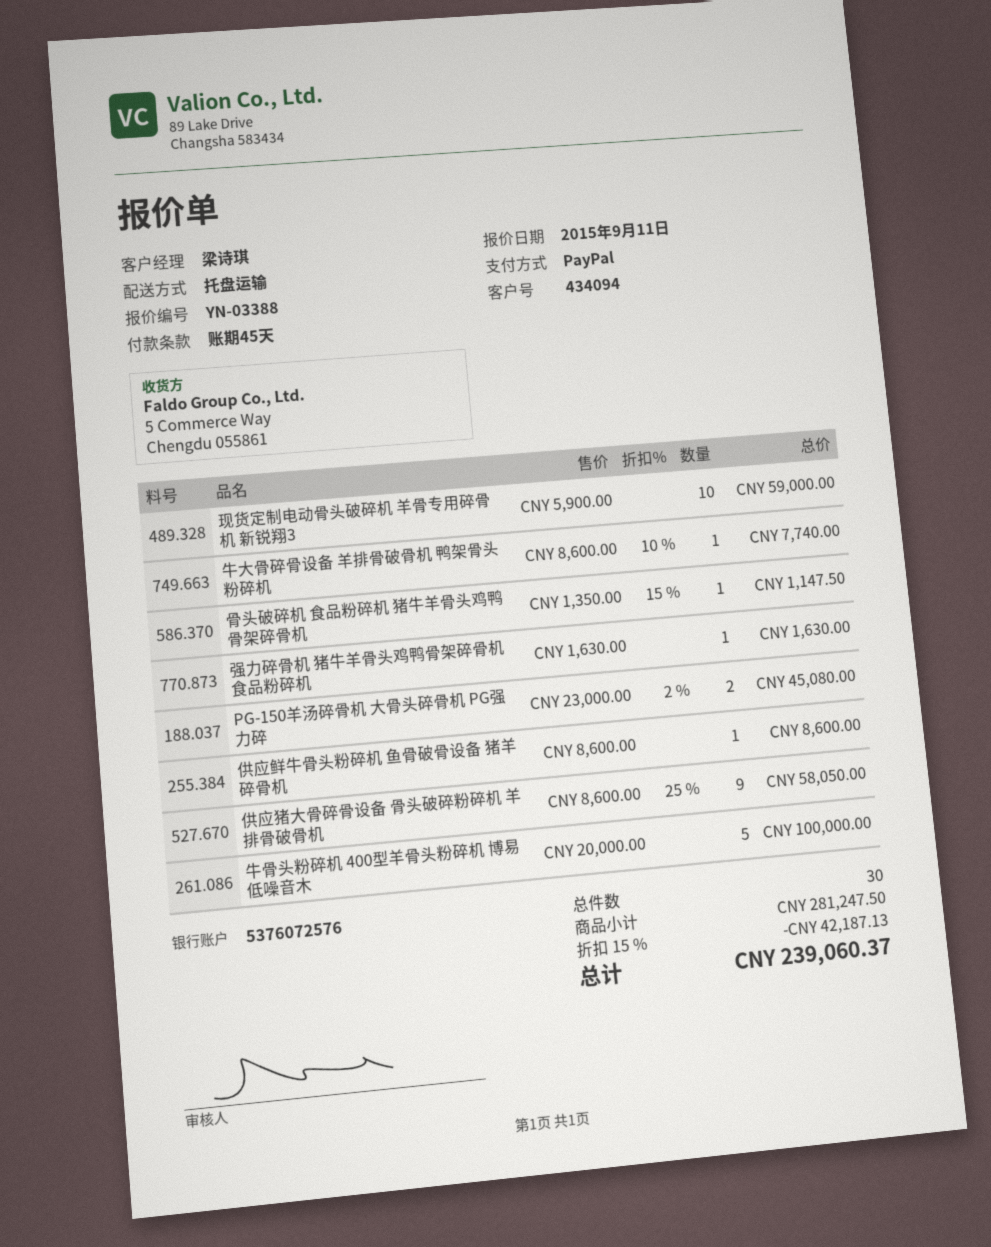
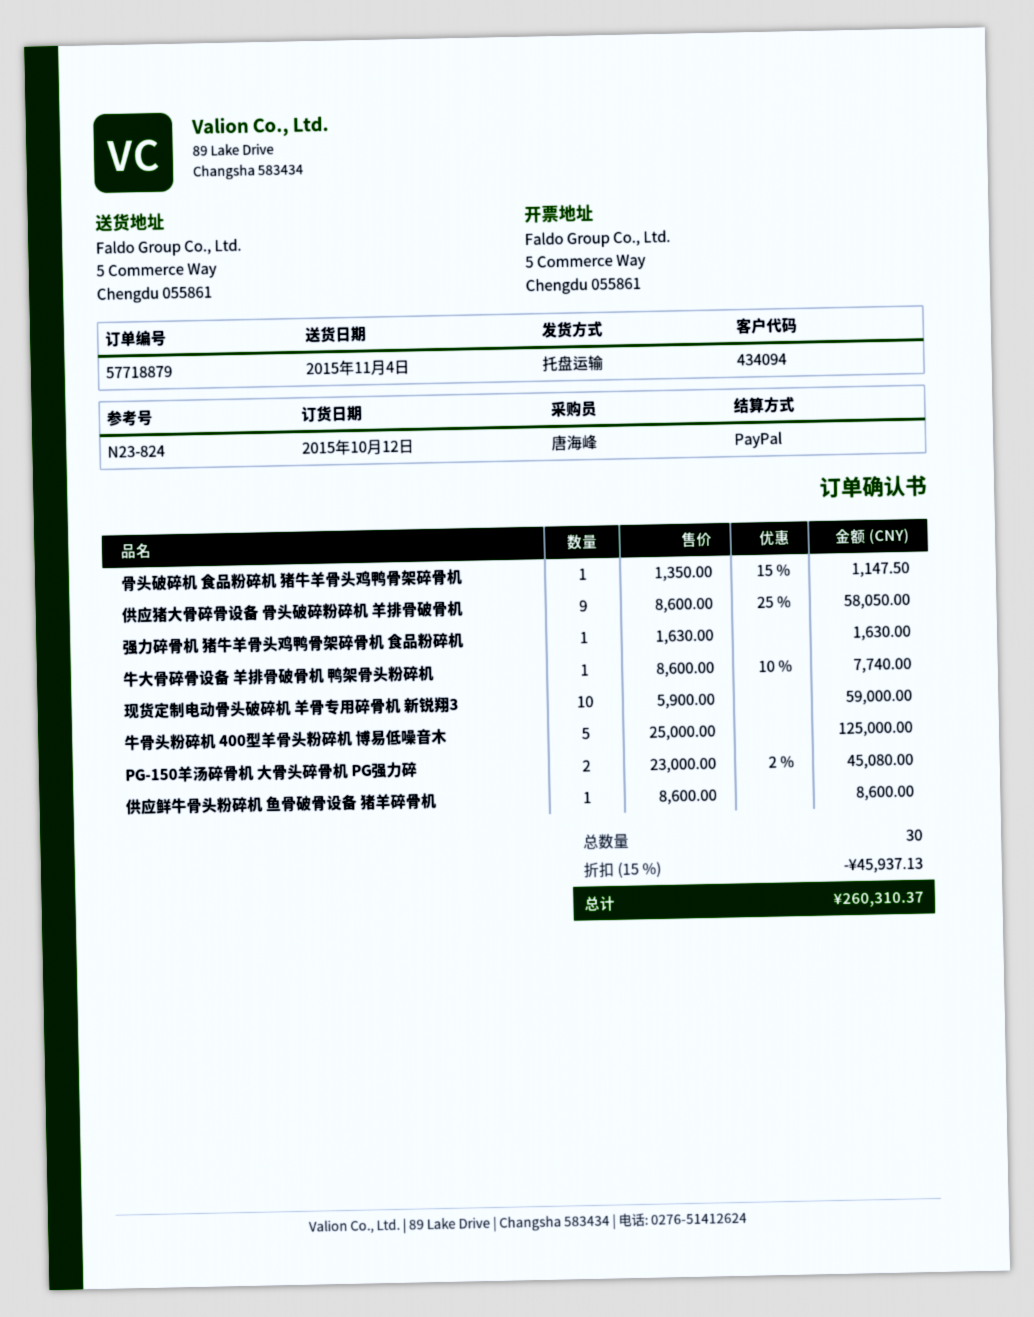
牛骨头粉碎机 400型羊骨头粉碎机 博易低噪音木: 5 x 20000.00 = 100000.00 -> 5 x 25000.00 = 125000.00
discount: 15% = 42187.13 -> 15% = 45937.13
total: 239060.37 -> 260310.37

